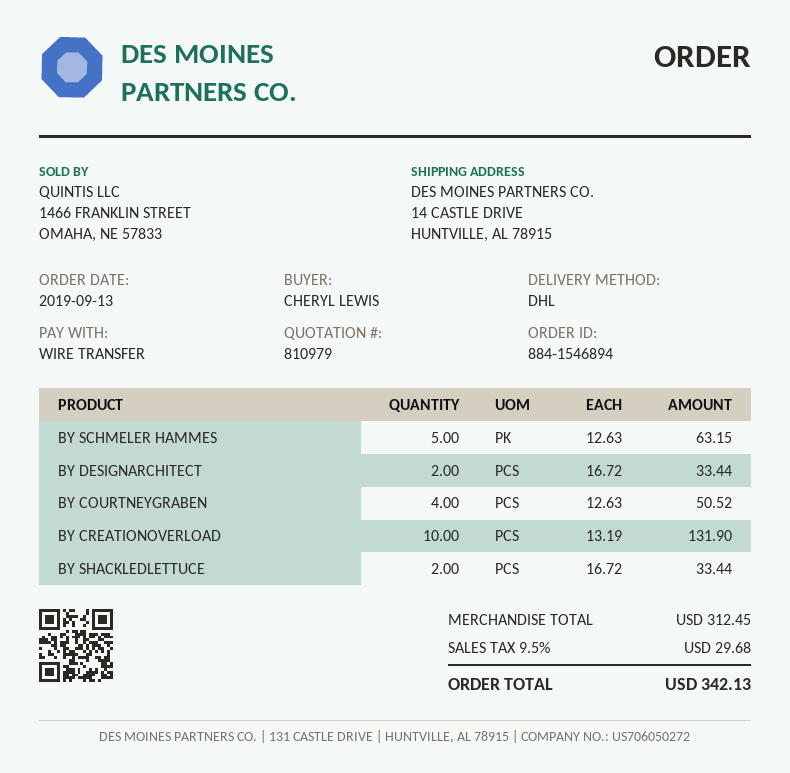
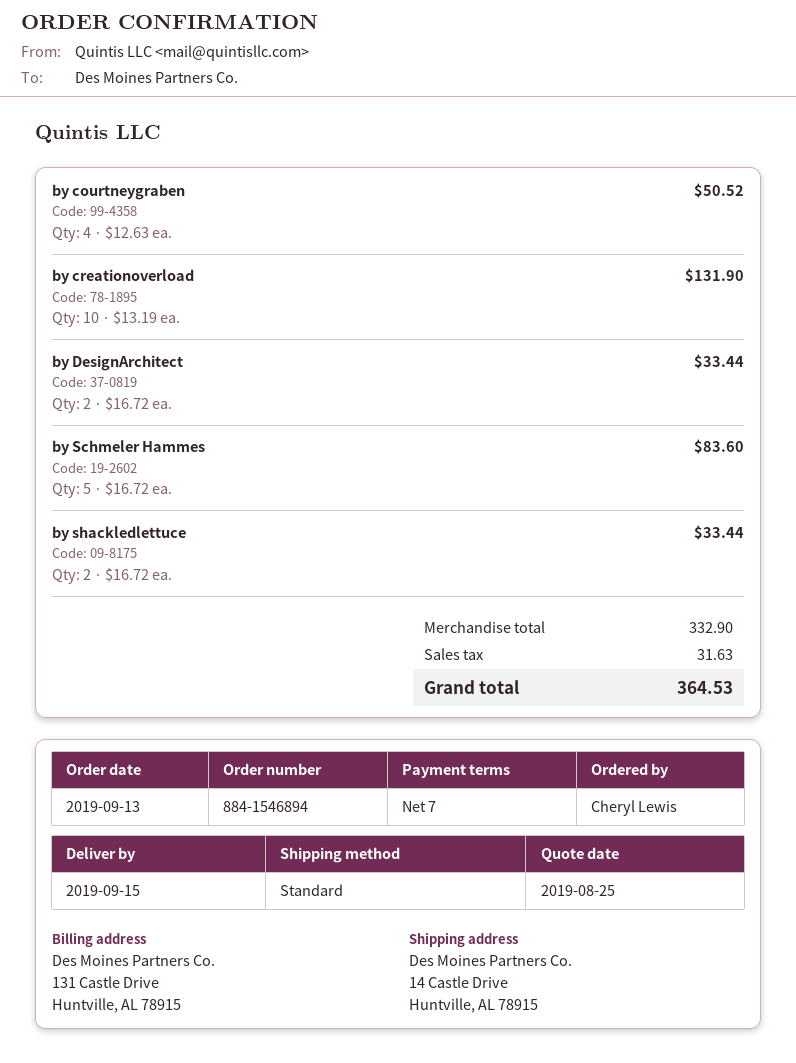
shipping method: DHL -> standard
BY SCHMELER HAMMES: 5 x 12.63 = 63.15 -> 5 x 16.72 = 83.60
subtotal: 312.45 -> 332.90
tax: 29.68 -> 31.63
total: 342.13 -> 364.53

